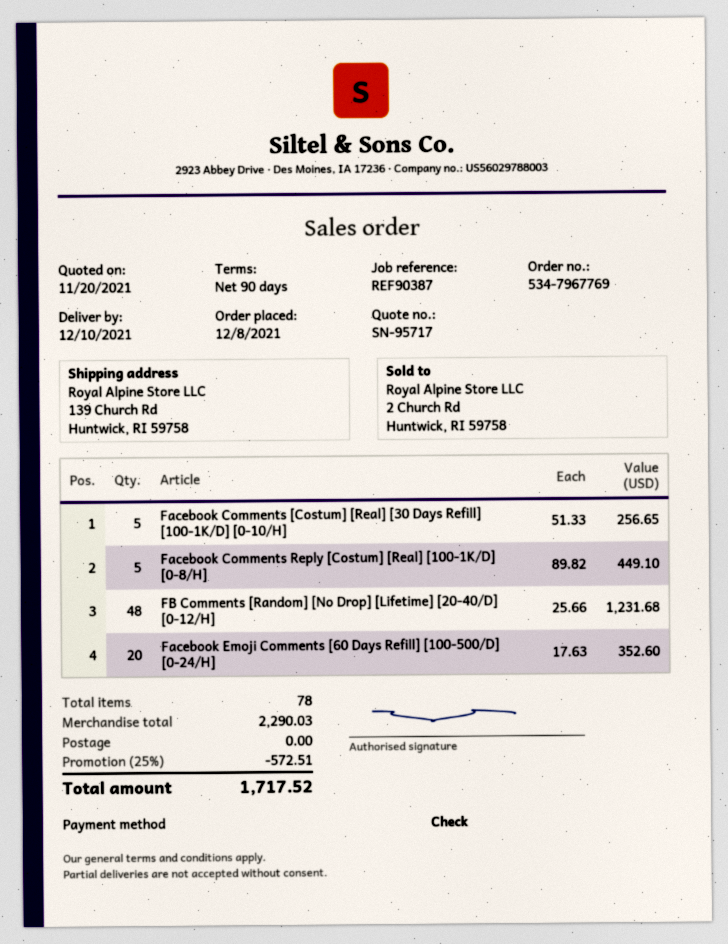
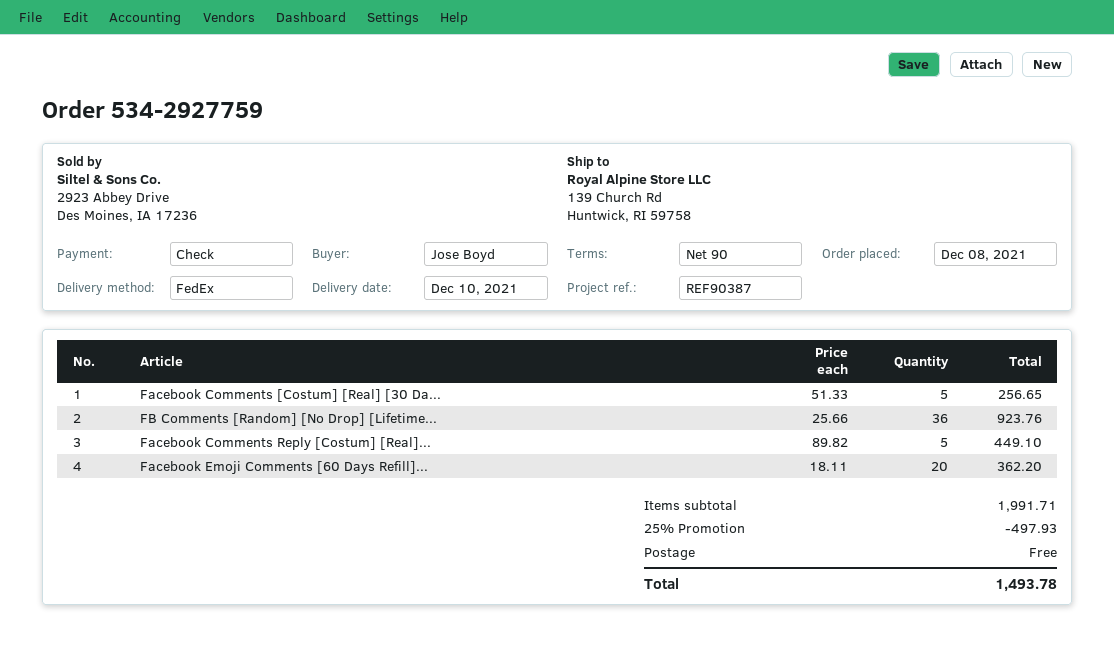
order number: 534-7967769 -> 534-2927759
FB Comments [Random] [No Drop] [Lifetime] [20-40/D] [0-12/H]: 48 x 25.66 = 1231.68 -> 36 x 25.66 = 923.76
Facebook Emoji Comments [60 Days Refill] [100-500/D] [0-24/H]: 20 x 17.63 = 352.60 -> 20 x 18.11 = 362.20
subtotal: 2290.03 -> 1991.71
discount: 25% = 572.51 -> 25% = 497.93
total: 1717.52 -> 1493.78

